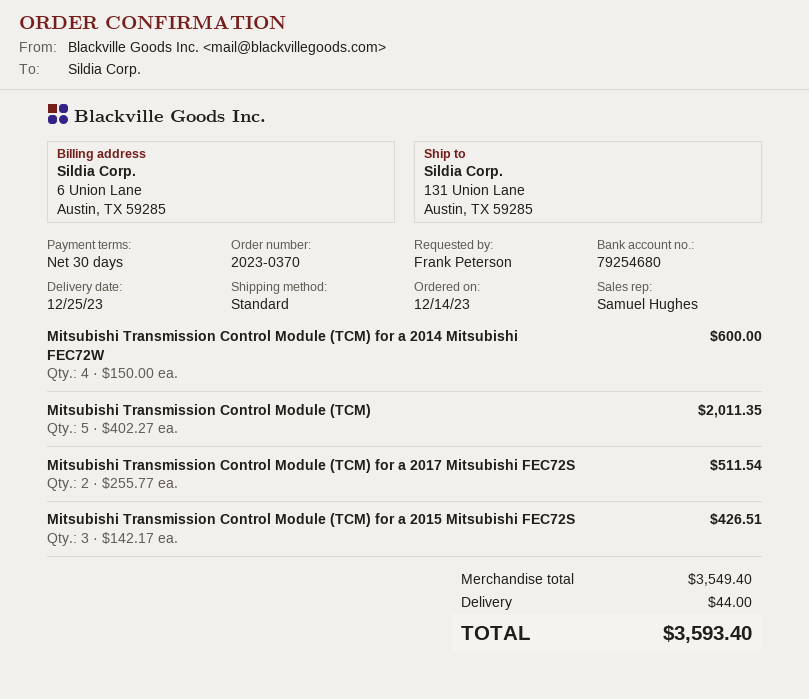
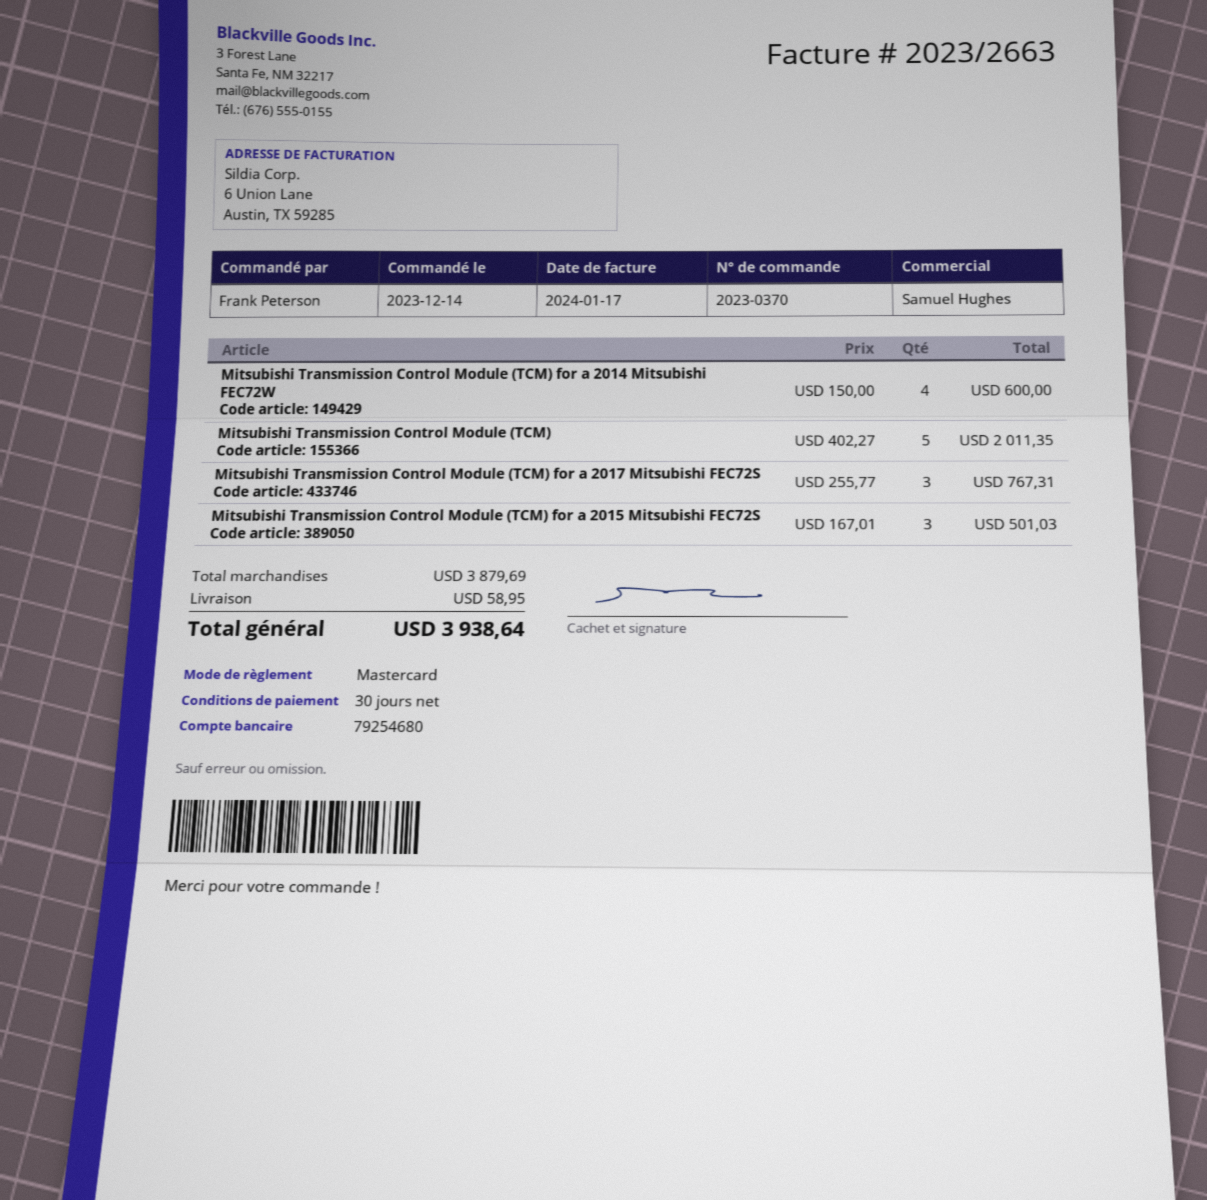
Mitsubishi Transmission Control Module (TCM) for a 2017 Mitsubishi FEC72S: 2 x 255.77 = 511.54 -> 3 x 255.77 = 767.31
Mitsubishi Transmission Control Module (TCM) for a 2015 Mitsubishi FEC72S: 3 x 142.17 = 426.51 -> 3 x 167.01 = 501.03
subtotal: 3549.40 -> 3879.69
shipping: 44.00 -> 58.95
total: 3593.40 -> 3938.64

